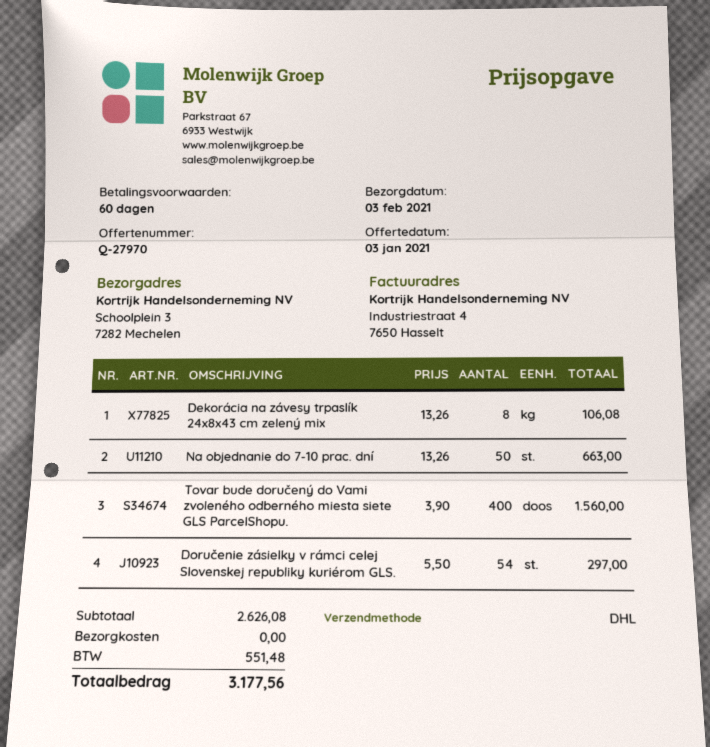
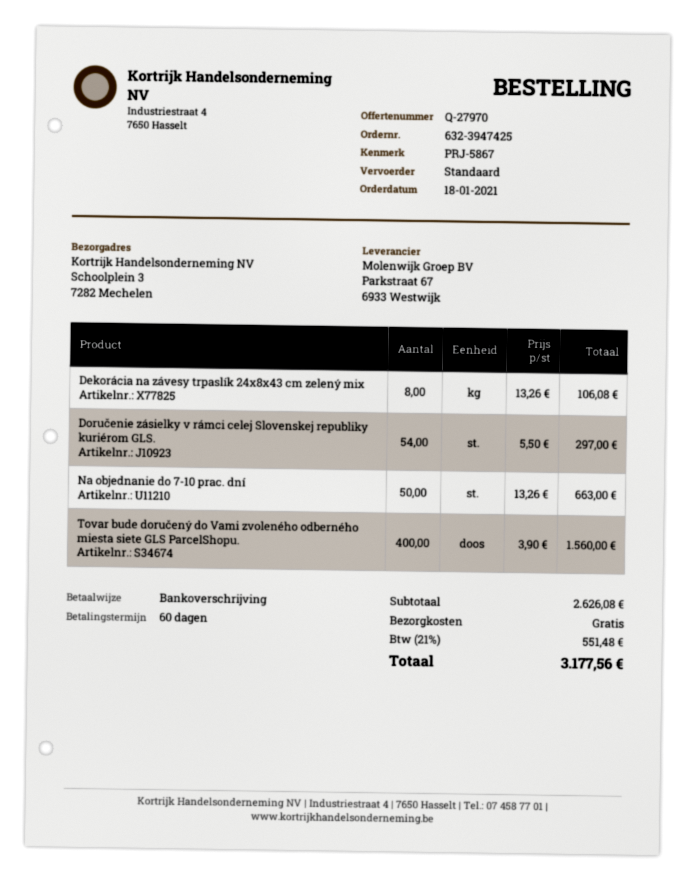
shipping method: DHL -> standard

